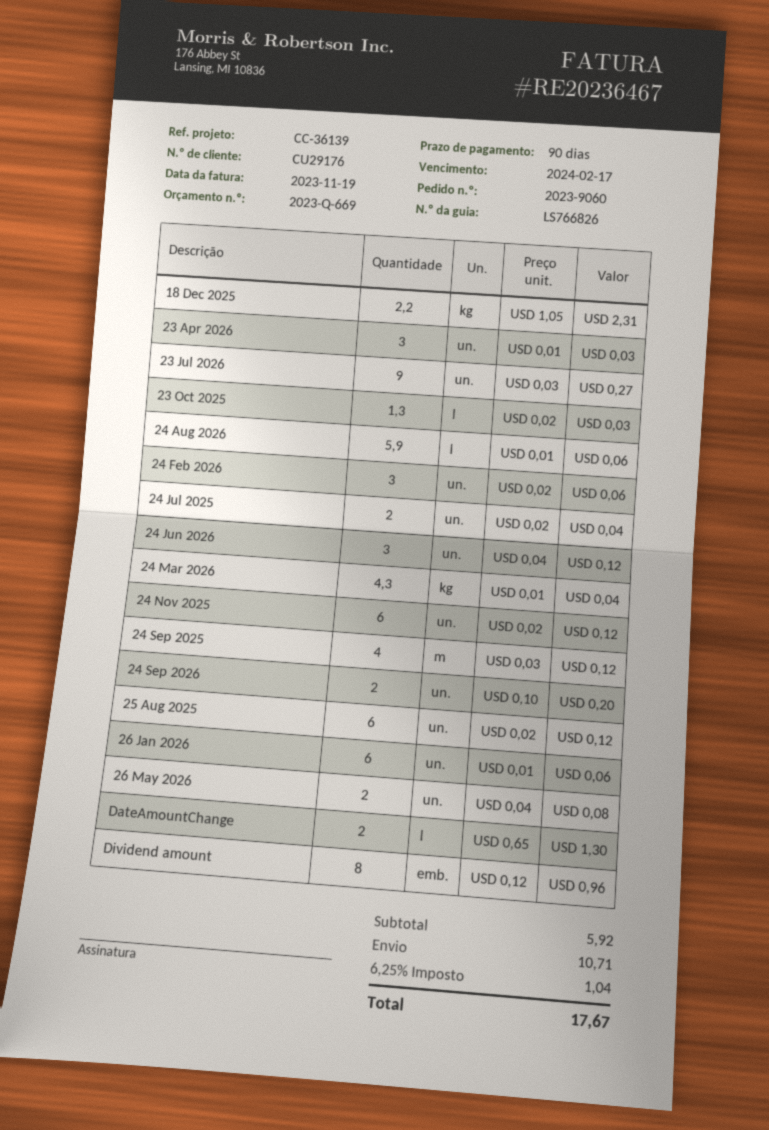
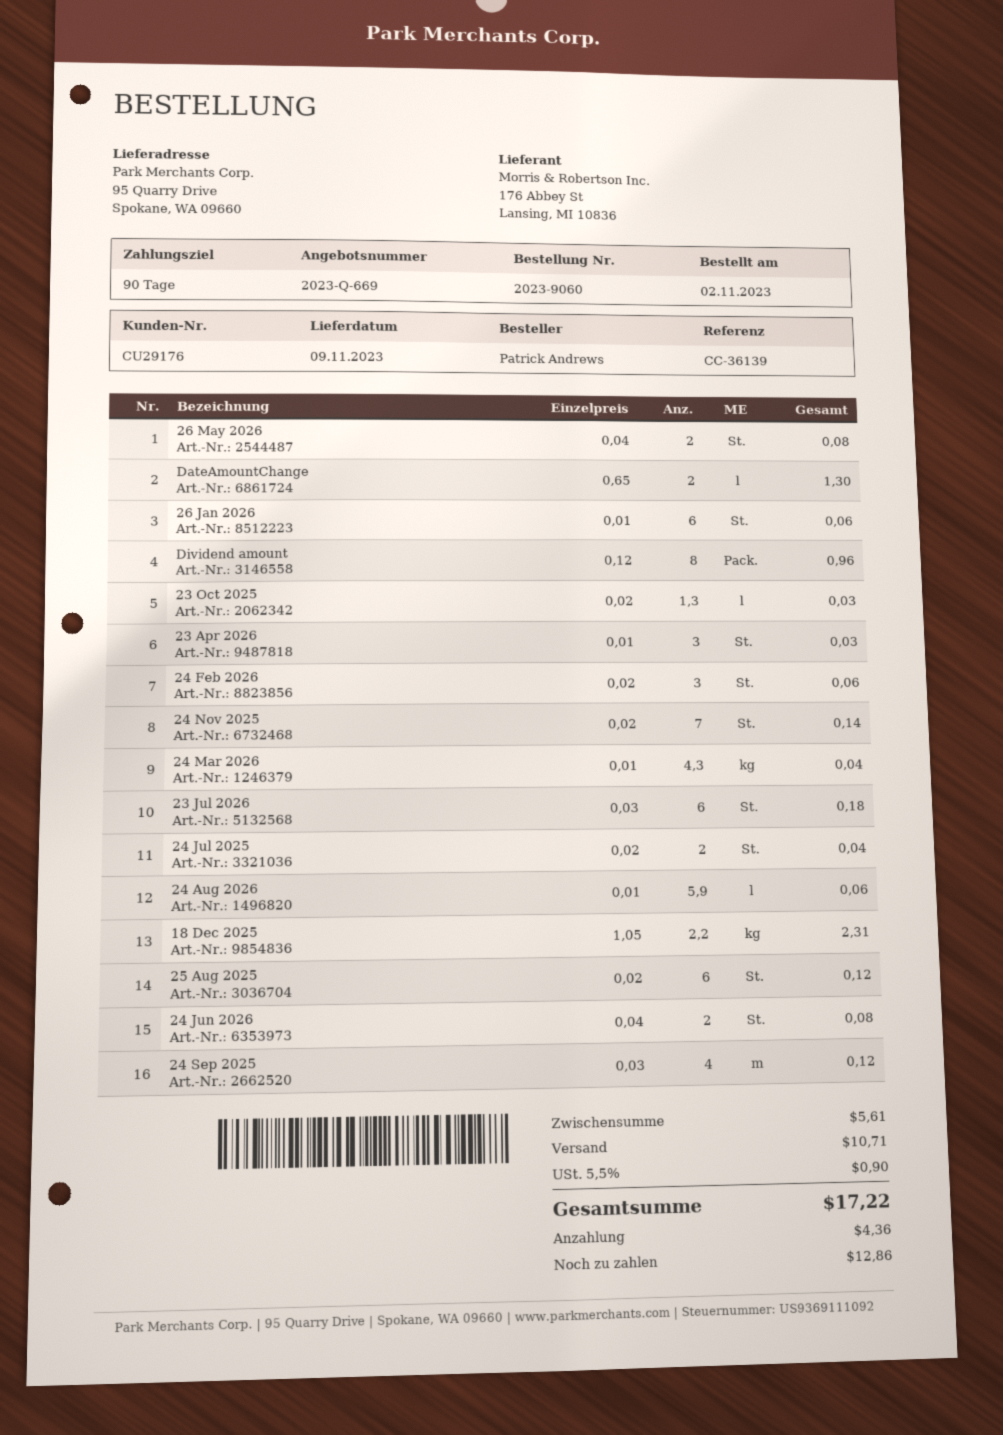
23 Jul 2026: 9 x 0.03 = 0.27 -> 6 x 0.03 = 0.18
24 Jun 2026: 3 x 0.04 = 0.12 -> 2 x 0.04 = 0.08
24 Nov 2025: 6 x 0.02 = 0.12 -> 7 x 0.02 = 0.14
24 Sep 2026: 2 x 0.10 = 0.20 -> none
subtotal: 5.92 -> 5.61
tax: 6.25% = 1.04 -> 5.5% = 0.90
total: 17.67 -> 17.22

